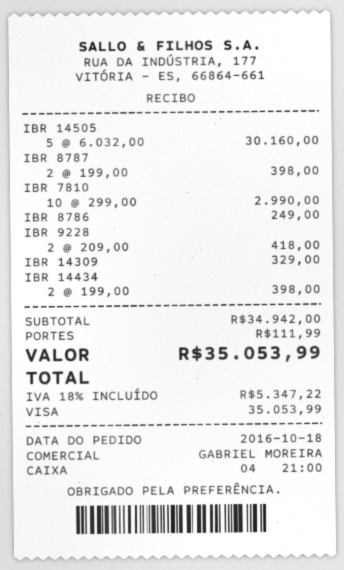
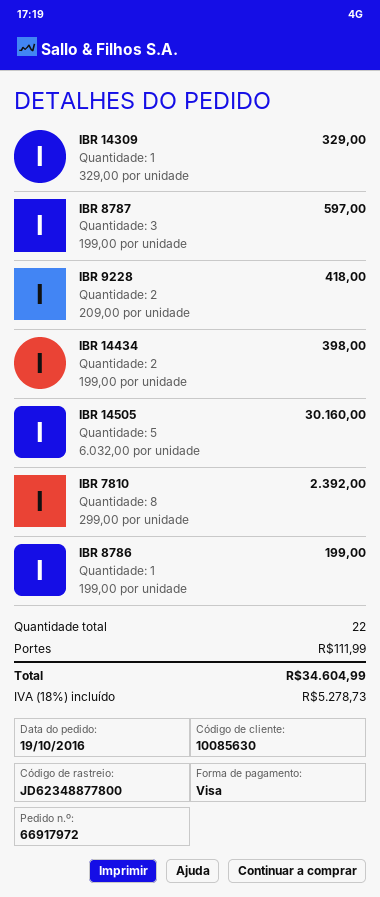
order date: 2016-10-18 -> 2016-10-19
IBR 8787: 2 x 199.00 = 398.00 -> 3 x 199.00 = 597.00
IBR 7810: 10 x 299.00 = 2990.00 -> 8 x 299.00 = 2392.00
IBR 8786: 1 x 249.00 = 249.00 -> 1 x 199.00 = 199.00
tax: 18% = 5347.22 -> 18% = 5278.73
total: 35053.99 -> 34604.99

